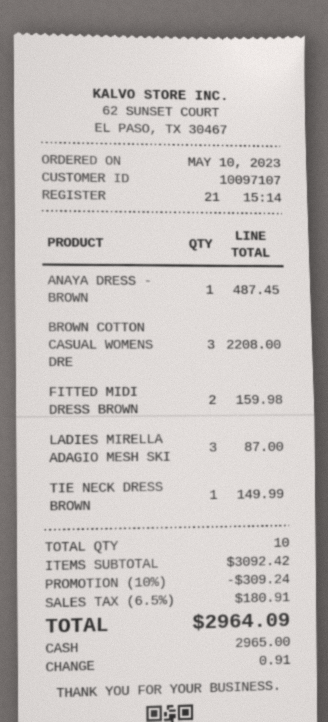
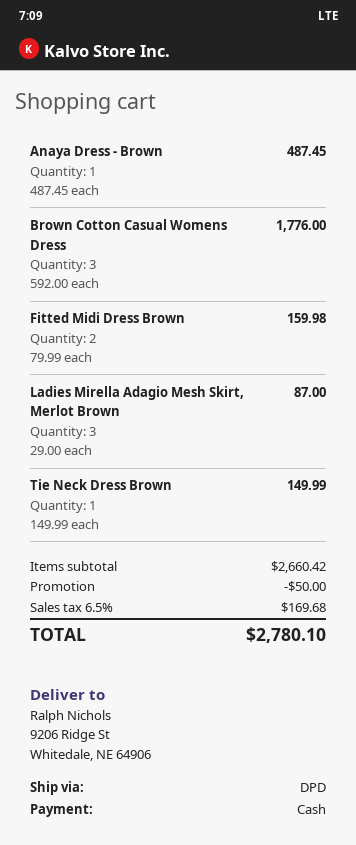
BROWN COTTON CASUAL WOMENS DRE: 3 for 2208.00 -> 3 for 1776.00
subtotal: 3092.42 -> 2660.42
discount: 309.24 -> 50.00
tax: 6.5% = 180.91 -> 6.5% = 169.68
total: 2964.09 -> 2780.10

